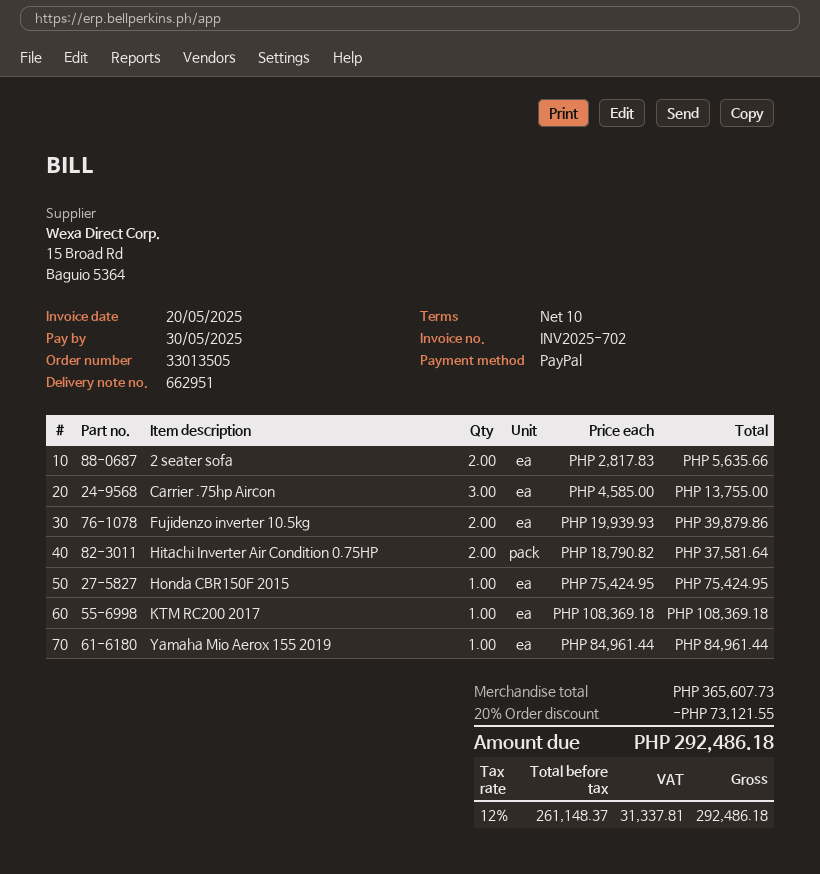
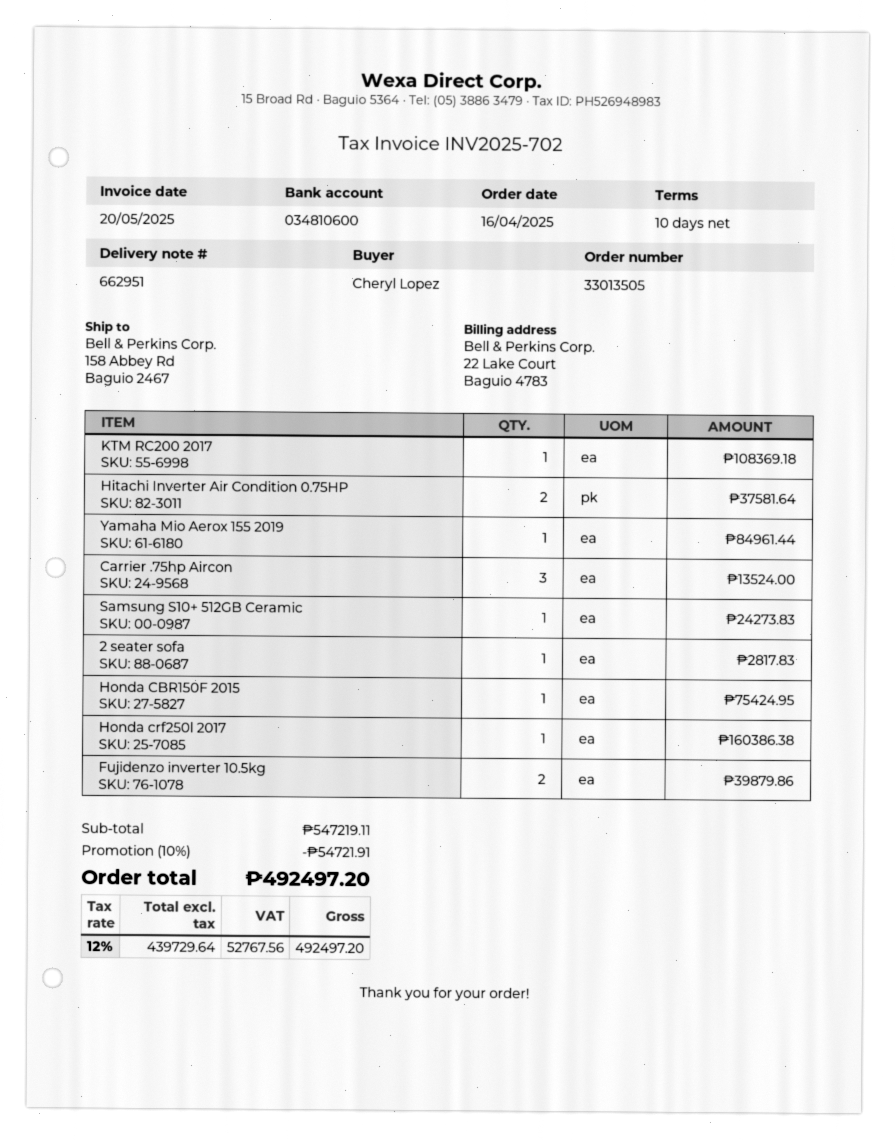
2 seater sofa: 2 for 5635.66 -> 1 for 2817.83
Carrier .75hp Aircon: 3 for 13755.00 -> 3 for 13524.00
Samsung S10+ 512GB Ceramic: none -> 1 for 24273.83
Honda crf250l 2017: none -> 1 for 160386.38
subtotal: 365607.73 -> 547219.11
discount: 20% = 73121.55 -> 10% = 54721.91
net: 261148.37 -> 439729.64
tax: 12% = 31337.81 -> 12% = 52767.56
total: 292486.18 -> 492497.20

